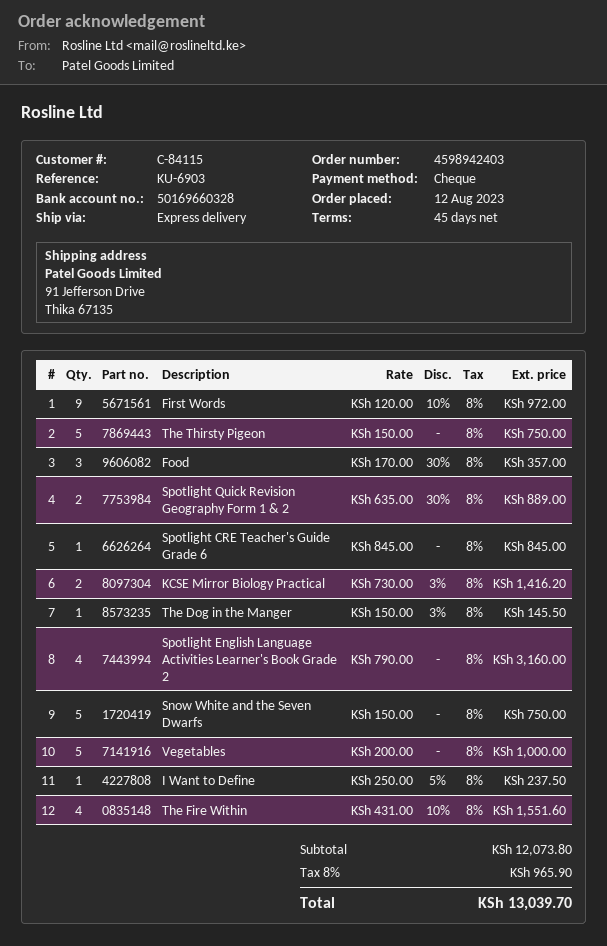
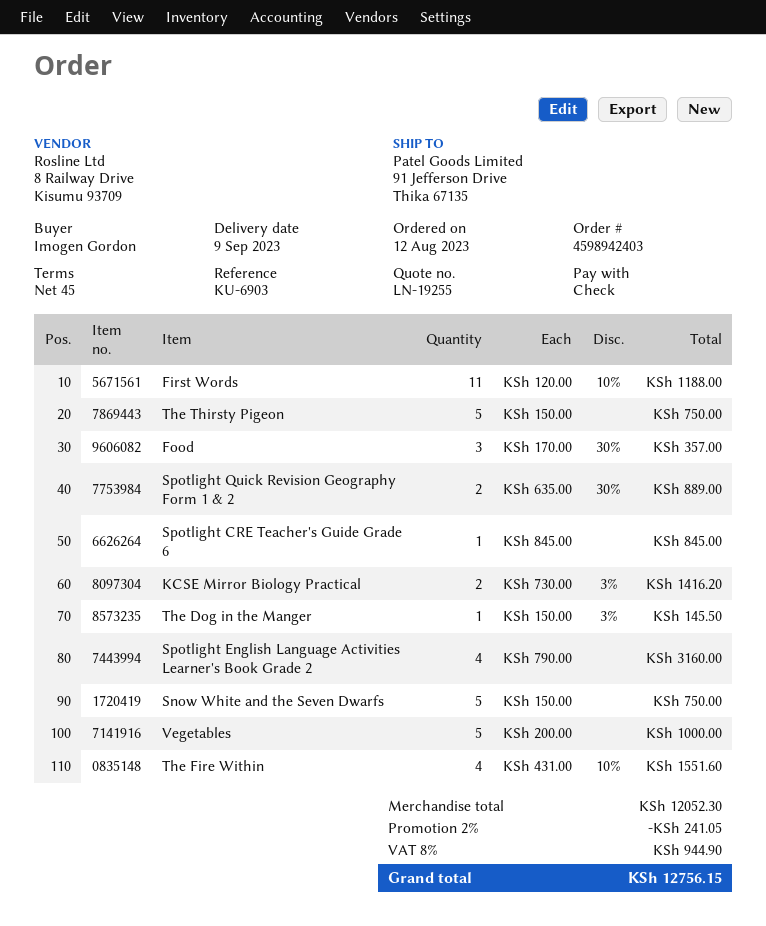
First Words: 9 x 120.00 - 10% = 972.00 -> 11 x 120.00 - 10% = 1188.00
I Want to Define: 1 x 250.00 - 5% = 237.50 -> none
subtotal: 12073.80 -> 12052.30
discount: none -> 2% = 241.05
tax: 8% = 965.90 -> 8% = 944.90
total: 13039.70 -> 12756.15

